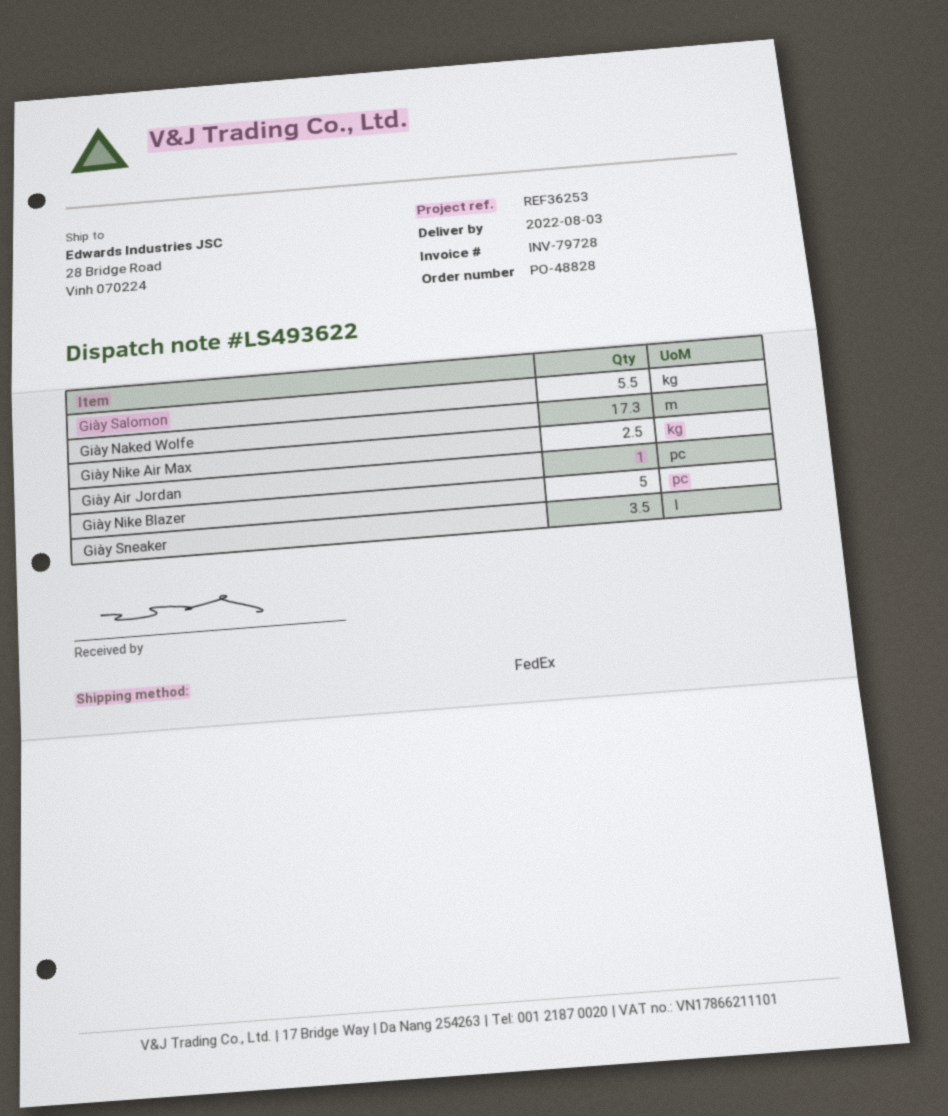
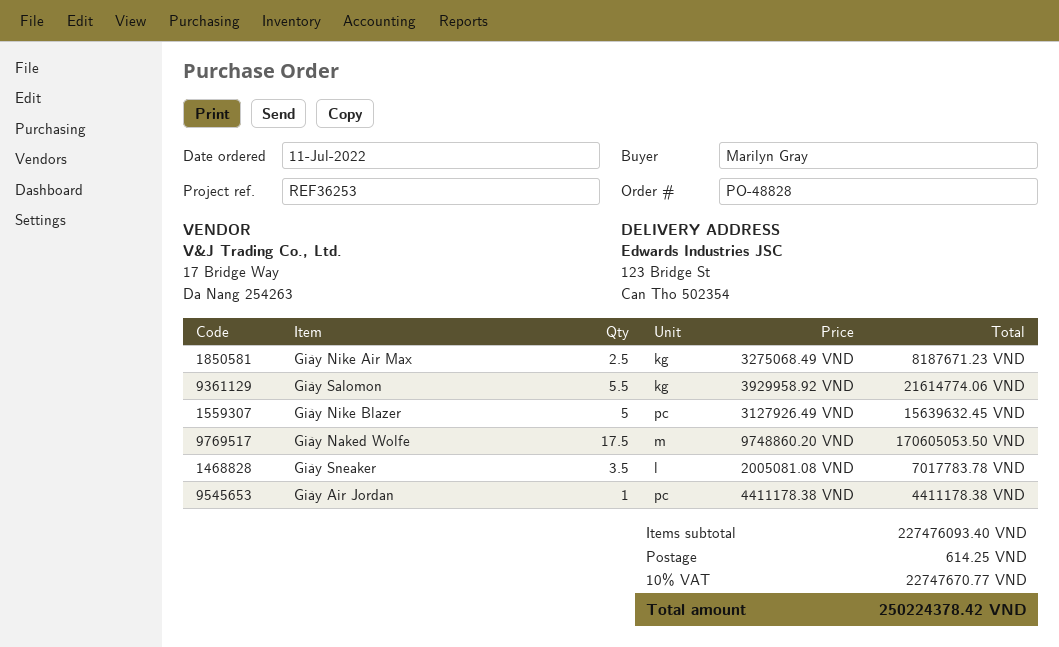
ship to: 28 Bridge Road, Vinh 070224 -> 123 Bridge St, Can Tho 502354
Giày Naked Wolfe: 17.3 -> 17.5

